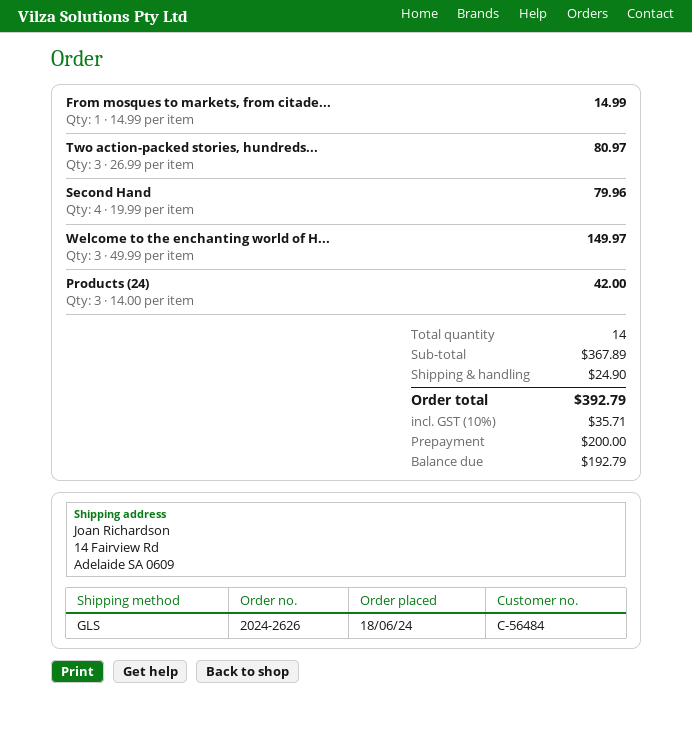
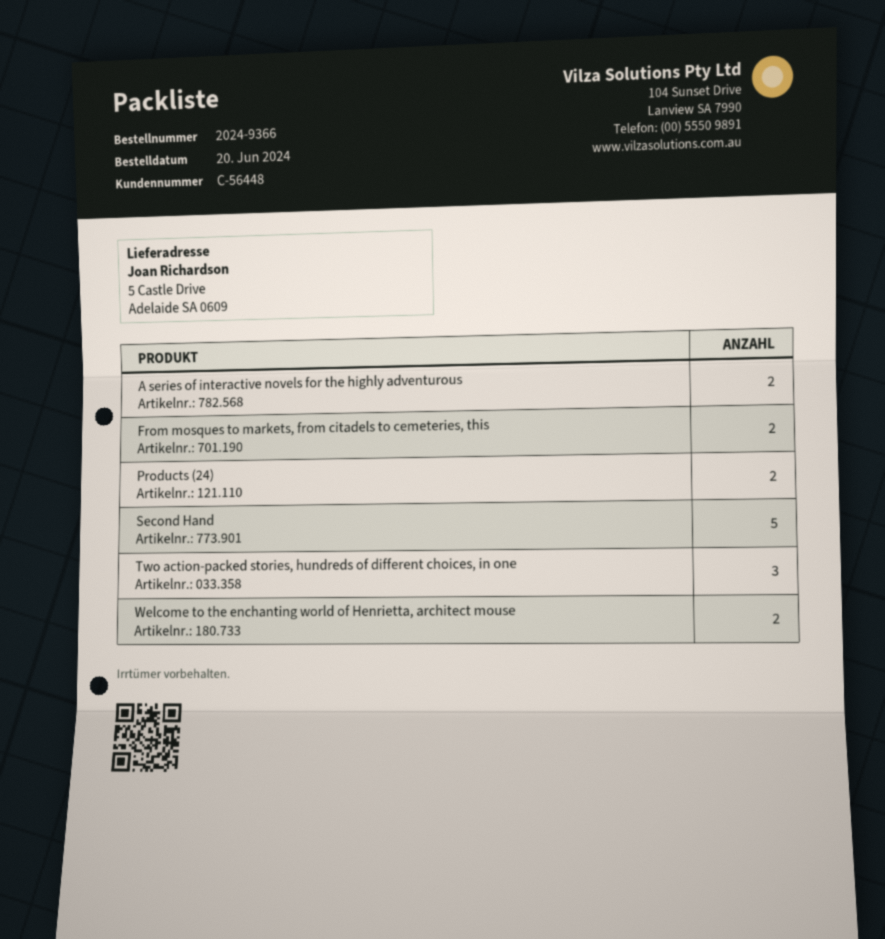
order number: 2024-2626 -> 2024-9366
order date: 2024-06-18 -> 2024-06-20
customer number: C-56484 -> C-56448
ship to: 14 Fairview Rd, Adelaide SA 0609 -> 5 Castle Drive, Adelaide SA 0609
From mosques to markets, from citade...: 1 -> 2
Second Hand: 4 -> 5
Welcome to the enchanting world of H...: 3 -> 2
Products (24): 3 -> 2
A series of interactive novels for the highly adventurous: none -> 2

